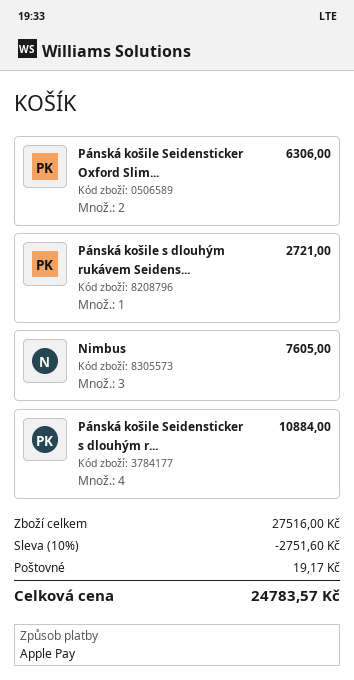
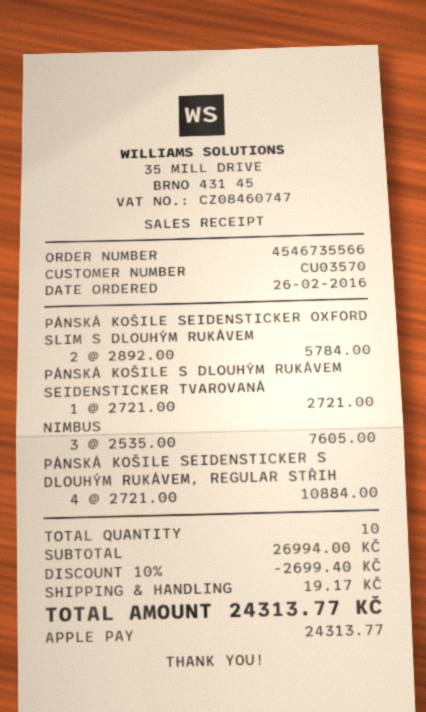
Pánská košile Seidensticker Oxford Slim...: 2 for 6306.00 -> 2 for 5784.00
subtotal: 27516.00 -> 26994.00
discount: 10% = 2751.60 -> 10% = 2699.40
total: 24783.57 -> 24313.77

